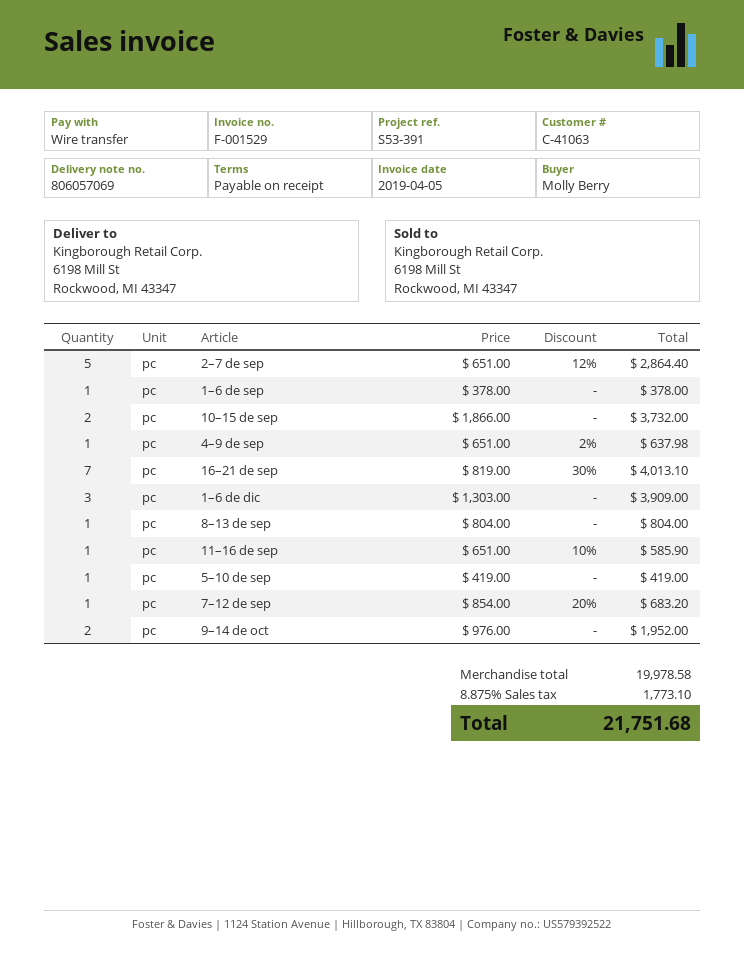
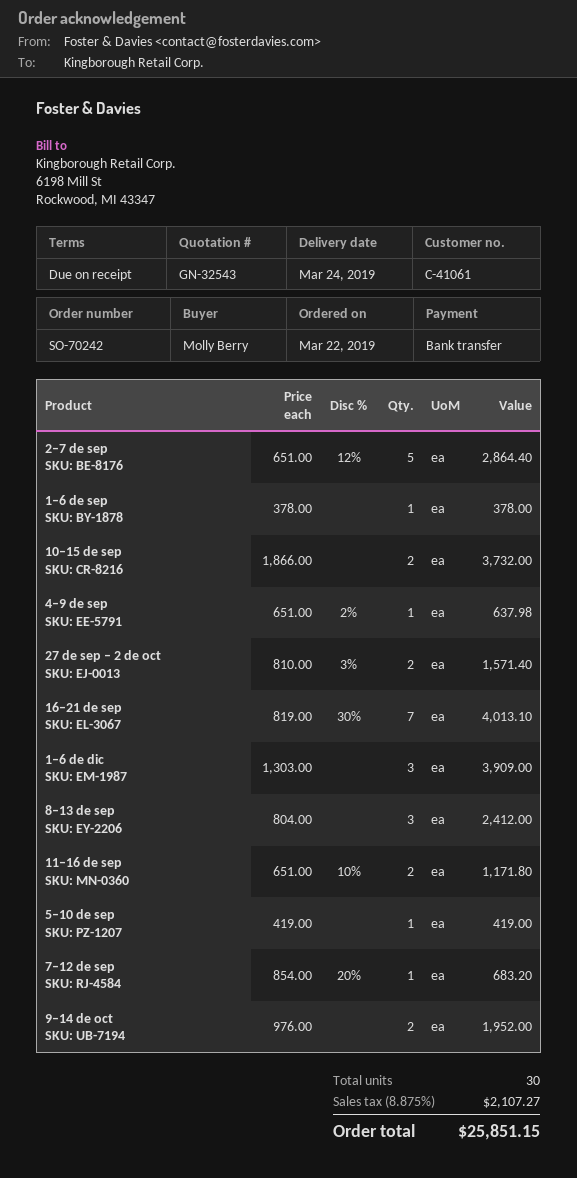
customer number: C-41063 -> C-41061
8–13 de sep: 1 x 804.00 = 804.00 -> 3 x 804.00 = 2412.00
11–16 de sep: 1 x 651.00 - 10% = 585.90 -> 2 x 651.00 - 10% = 1171.80
27 de sep – 2 de oct: none -> 2 x 810.00 - 3% = 1571.40
tax: 8.875% = 1773.10 -> 8.875% = 2107.27
total: 21751.68 -> 25851.15

